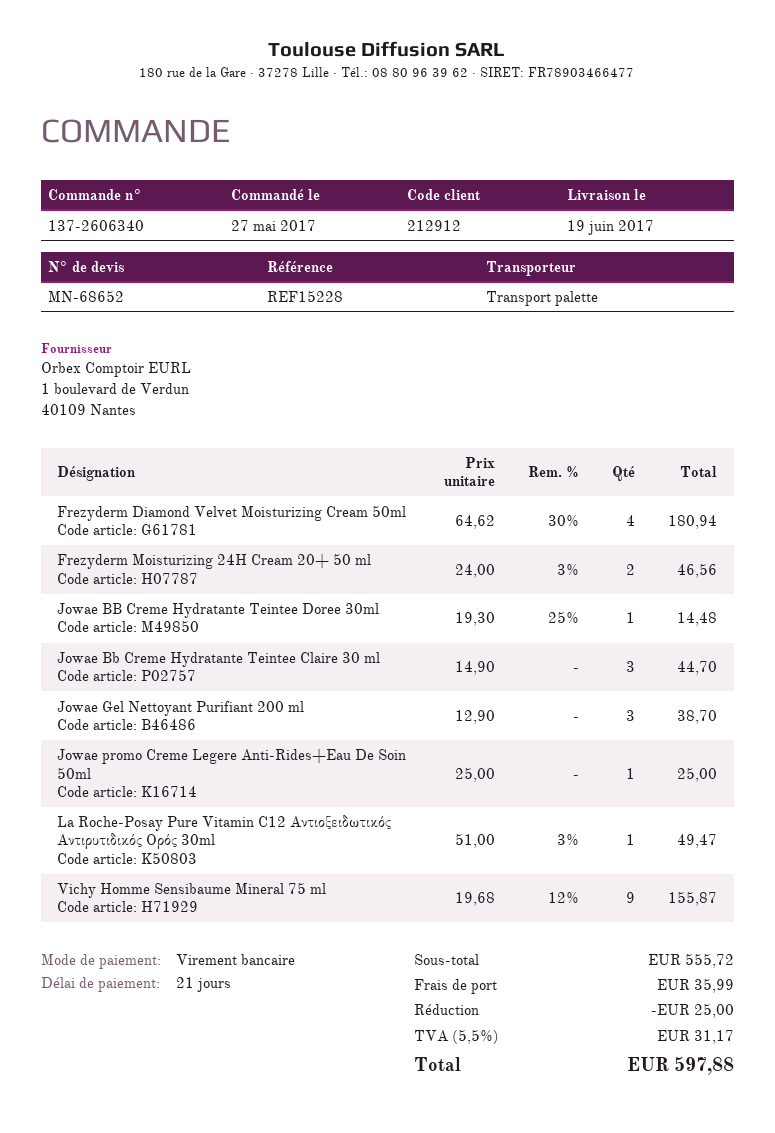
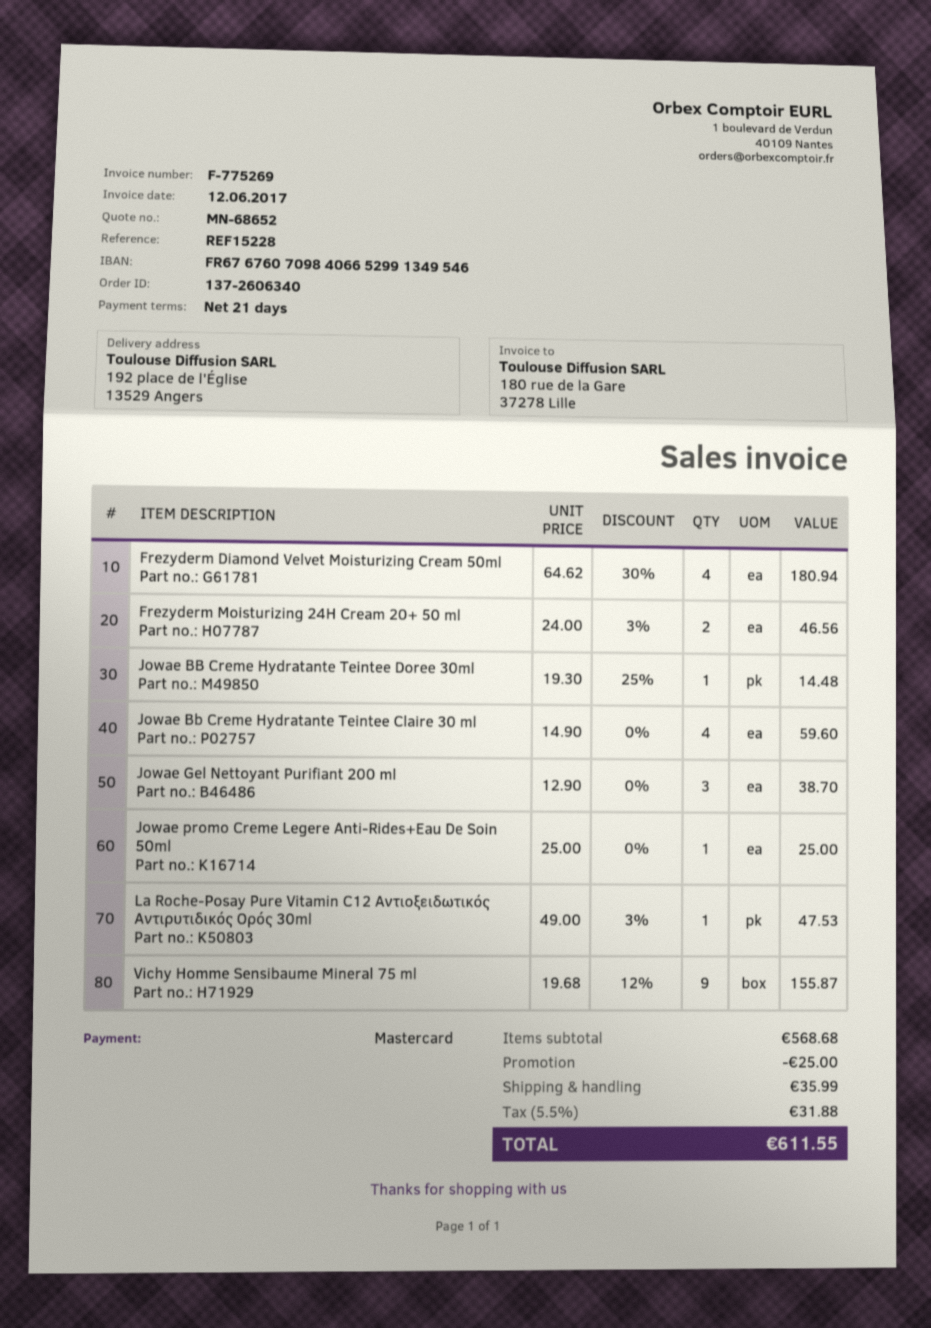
payment method: bank transfer -> Mastercard
Jowae Bb Creme Hydratante Teintee Claire 30 ml: 3 x 14.90 = 44.70 -> 4 x 14.90 = 59.60
La Roche-Posay Pure Vitamin C12 Aντιοξειδωτικός Αντιρυτιδικός Ορός 30ml: 1 x 51.00 - 3% = 49.47 -> 1 x 49.00 - 3% = 47.53
subtotal: 555.72 -> 568.68
tax: 5.5% = 31.17 -> 5.5% = 31.88
total: 597.88 -> 611.55

